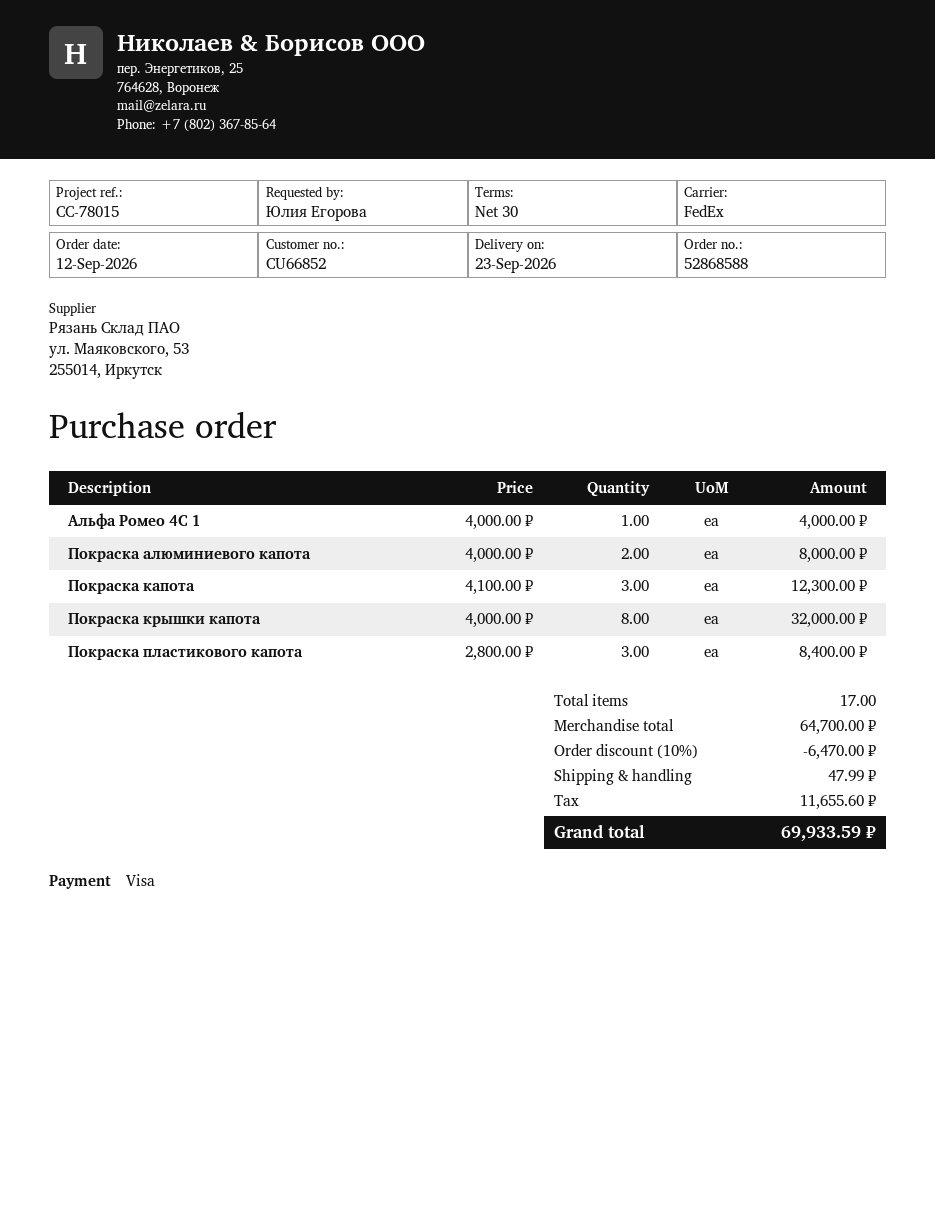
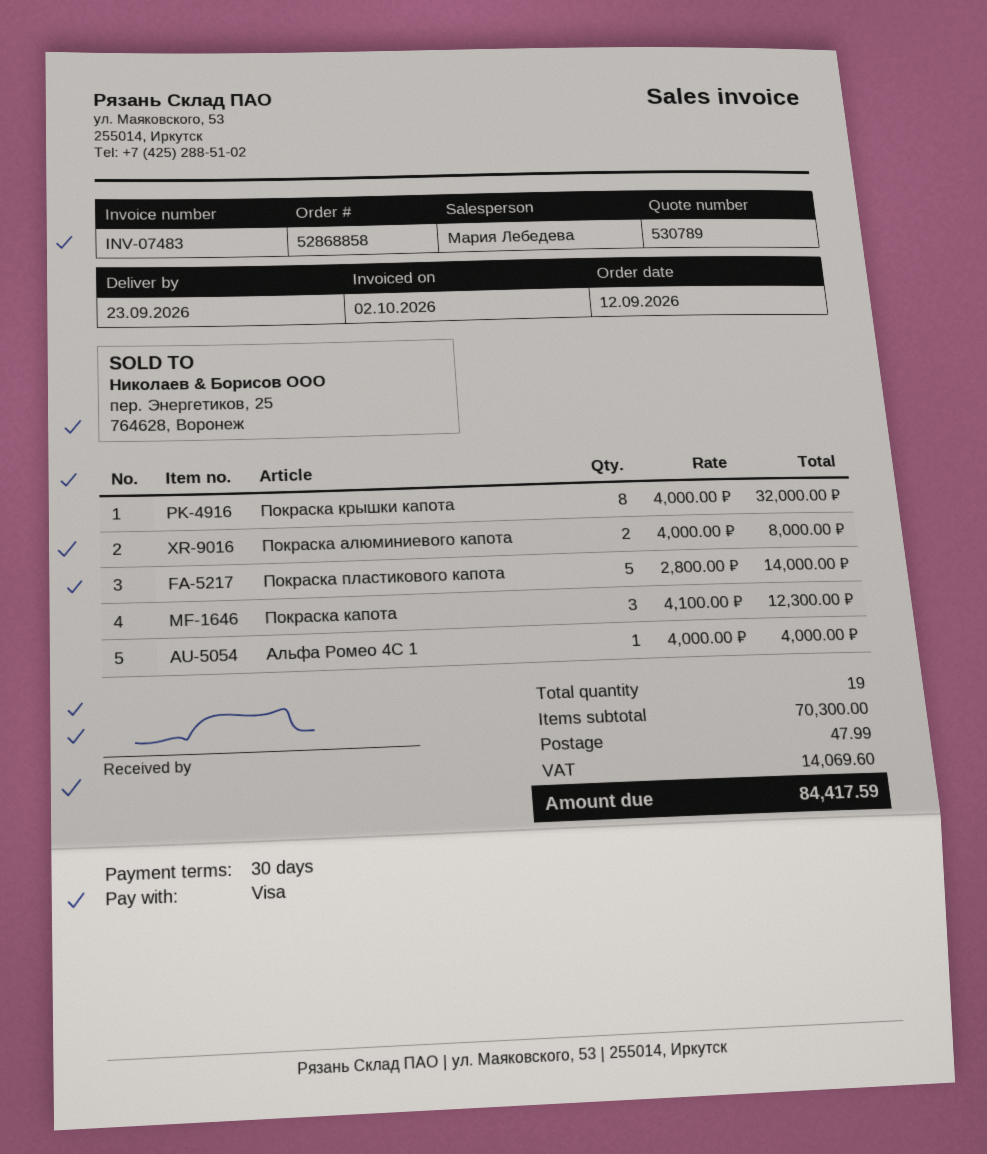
order number: 52868588 -> 52868858
Покраска пластикового капота: 3 x 2800.00 = 8400.00 -> 5 x 2800.00 = 14000.00
total quantity: 17 -> 19
subtotal: 64700.00 -> 70300.00
discount: 10% = 6470.00 -> none
tax: 11655.60 -> 14069.60
total: 69933.59 -> 84417.59

